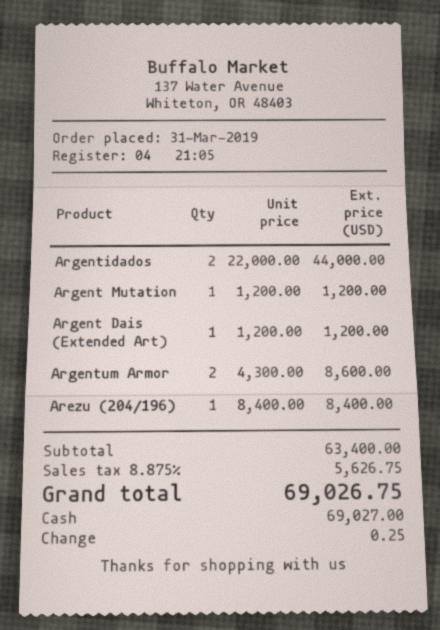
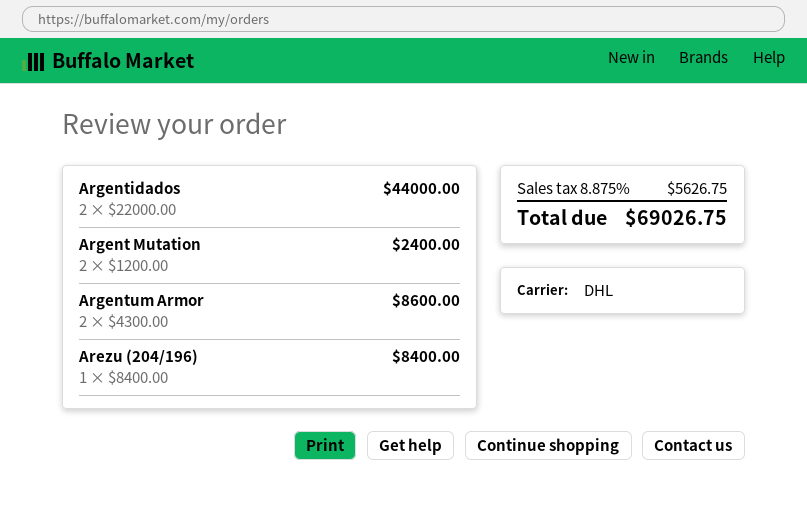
Argent Mutation: 1 x 1200.00 = 1200.00 -> 2 x 1200.00 = 2400.00
Argent Dais (Extended Art): 1 x 1200.00 = 1200.00 -> none

